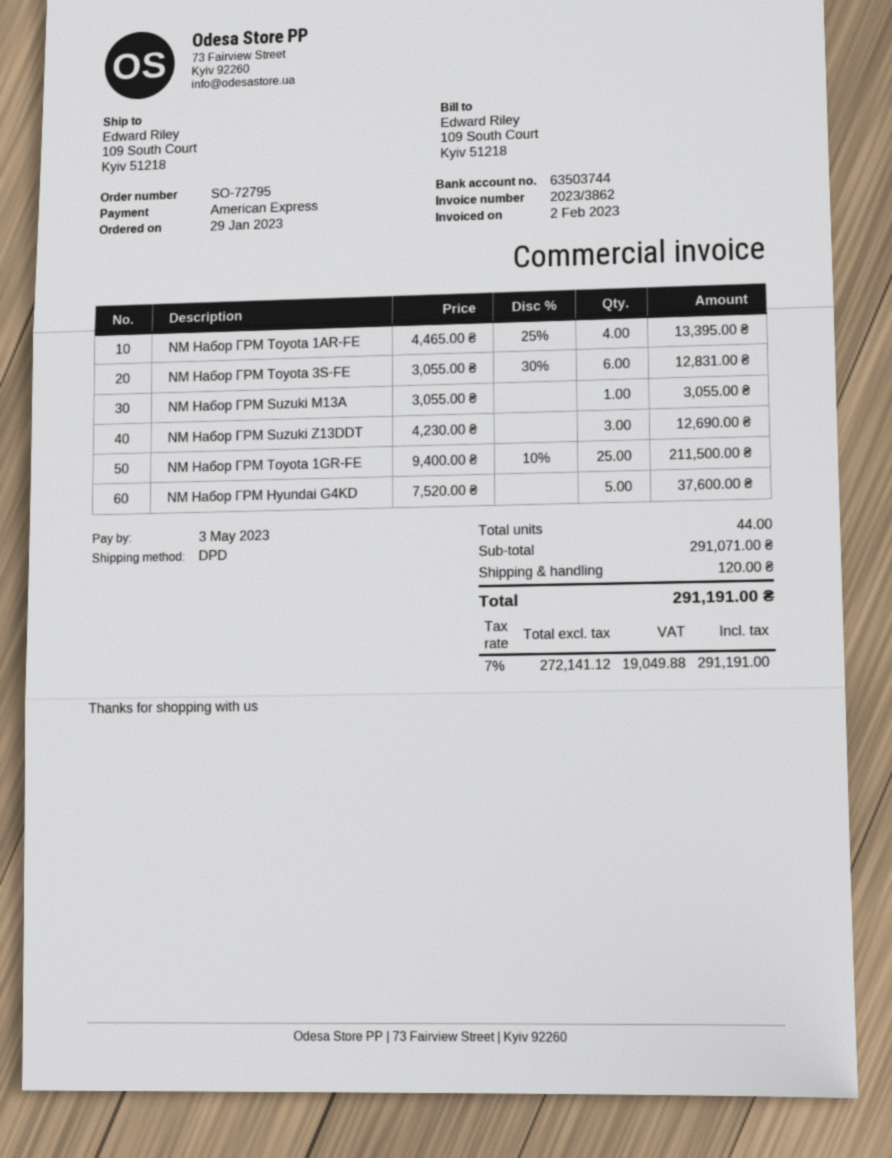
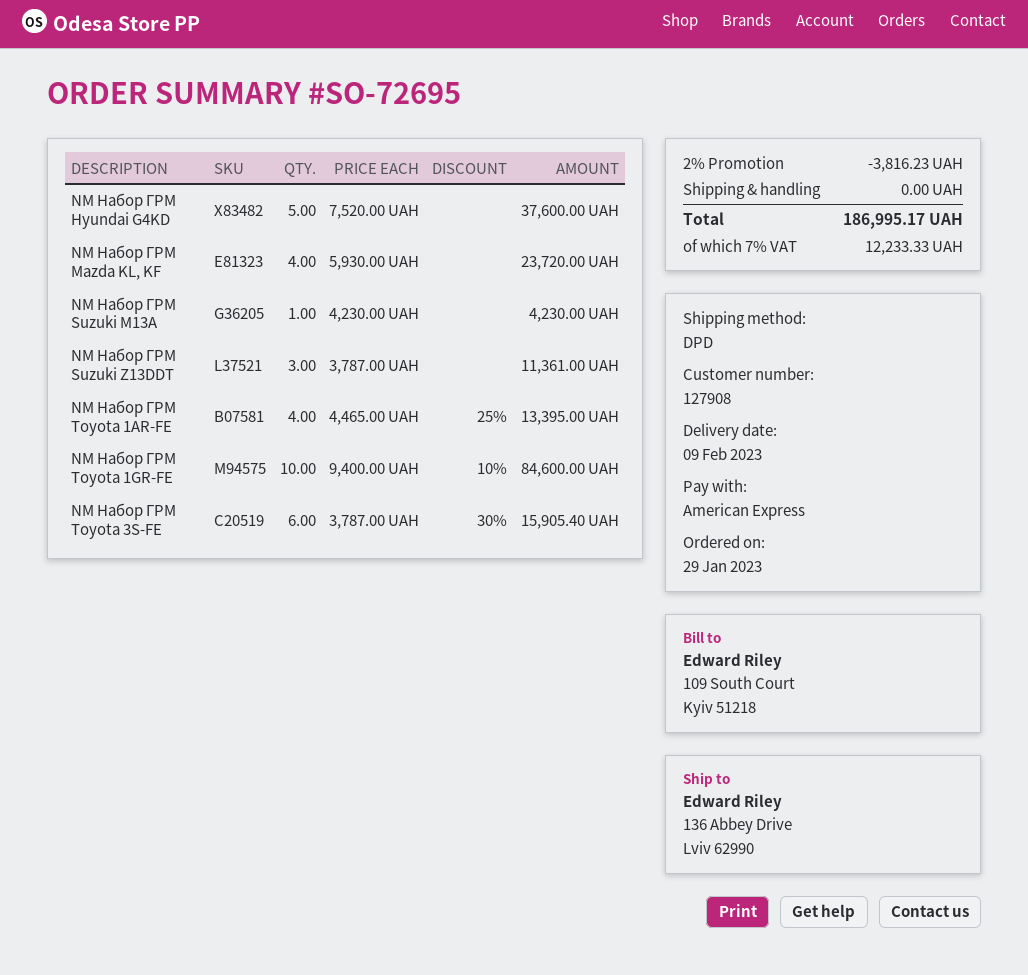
order number: SO-72795 -> SO-72695
ship to: 109 South Court, Kyiv 51218 -> 136 Abbey Drive, Lviv 62990
NM Набор ГРМ Toyota 3S-FE: 6 x 3055.00 - 30% = 12831.00 -> 6 x 3787.00 - 30% = 15905.40
NM Набор ГРМ Suzuki M13A: 1 x 3055.00 = 3055.00 -> 1 x 4230.00 = 4230.00
NM Набор ГРМ Suzuki Z13DDT: 3 x 4230.00 = 12690.00 -> 3 x 3787.00 = 11361.00
NM Набор ГРМ Toyota 1GR-FE: 25 x 9400.00 - 10% = 211500.00 -> 10 x 9400.00 - 10% = 84600.00
NM Набор ГРМ Mazda KL, KF: none -> 4 x 5930.00 = 23720.00
discount: none -> 2% = 3816.23
shipping: 120.00 -> 0.00
tax: 7% = 19049.88 -> 7% = 12233.33
total: 291191.00 -> 186995.17

